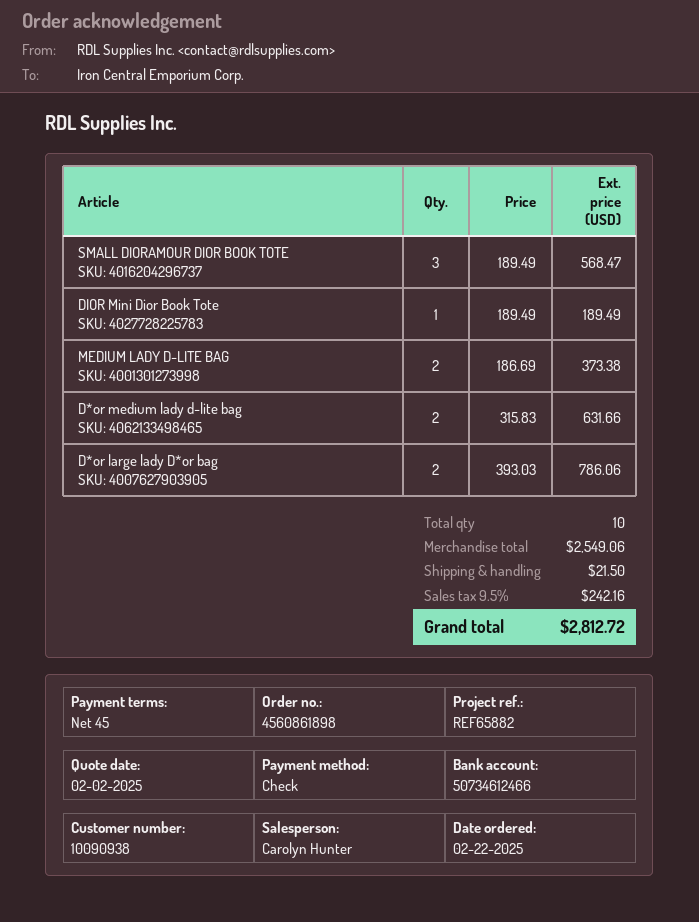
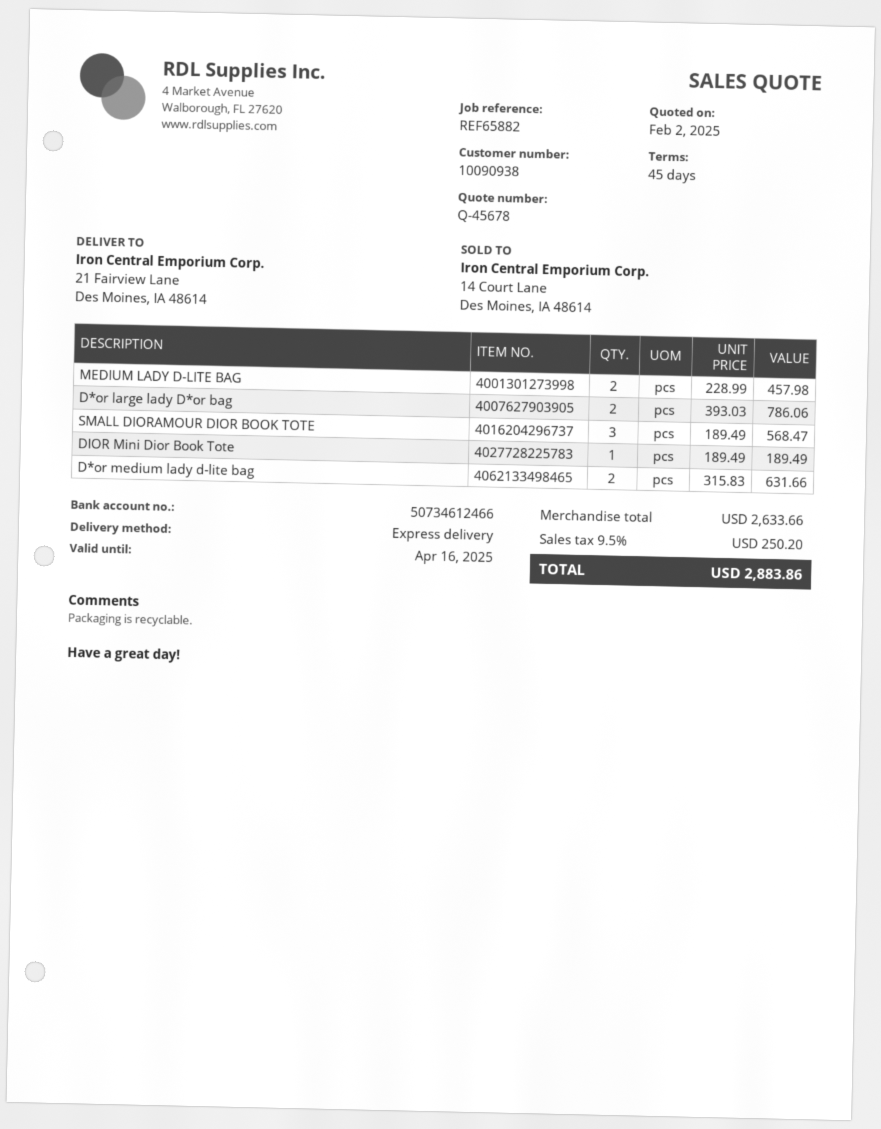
MEDIUM LADY D-LITE BAG: 2 x 186.69 = 373.38 -> 2 x 228.99 = 457.98
subtotal: 2549.06 -> 2633.66
shipping: 21.50 -> none
tax: 9.5% = 242.16 -> 9.5% = 250.20
total: 2812.72 -> 2883.86

